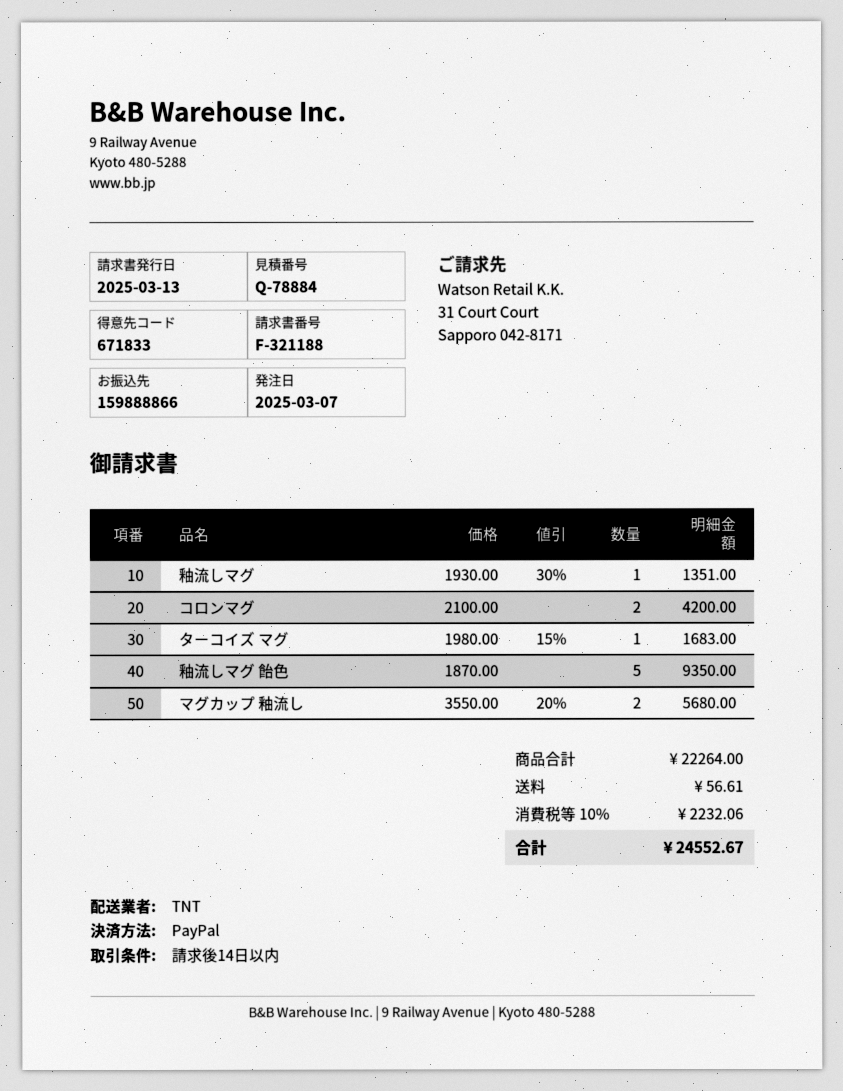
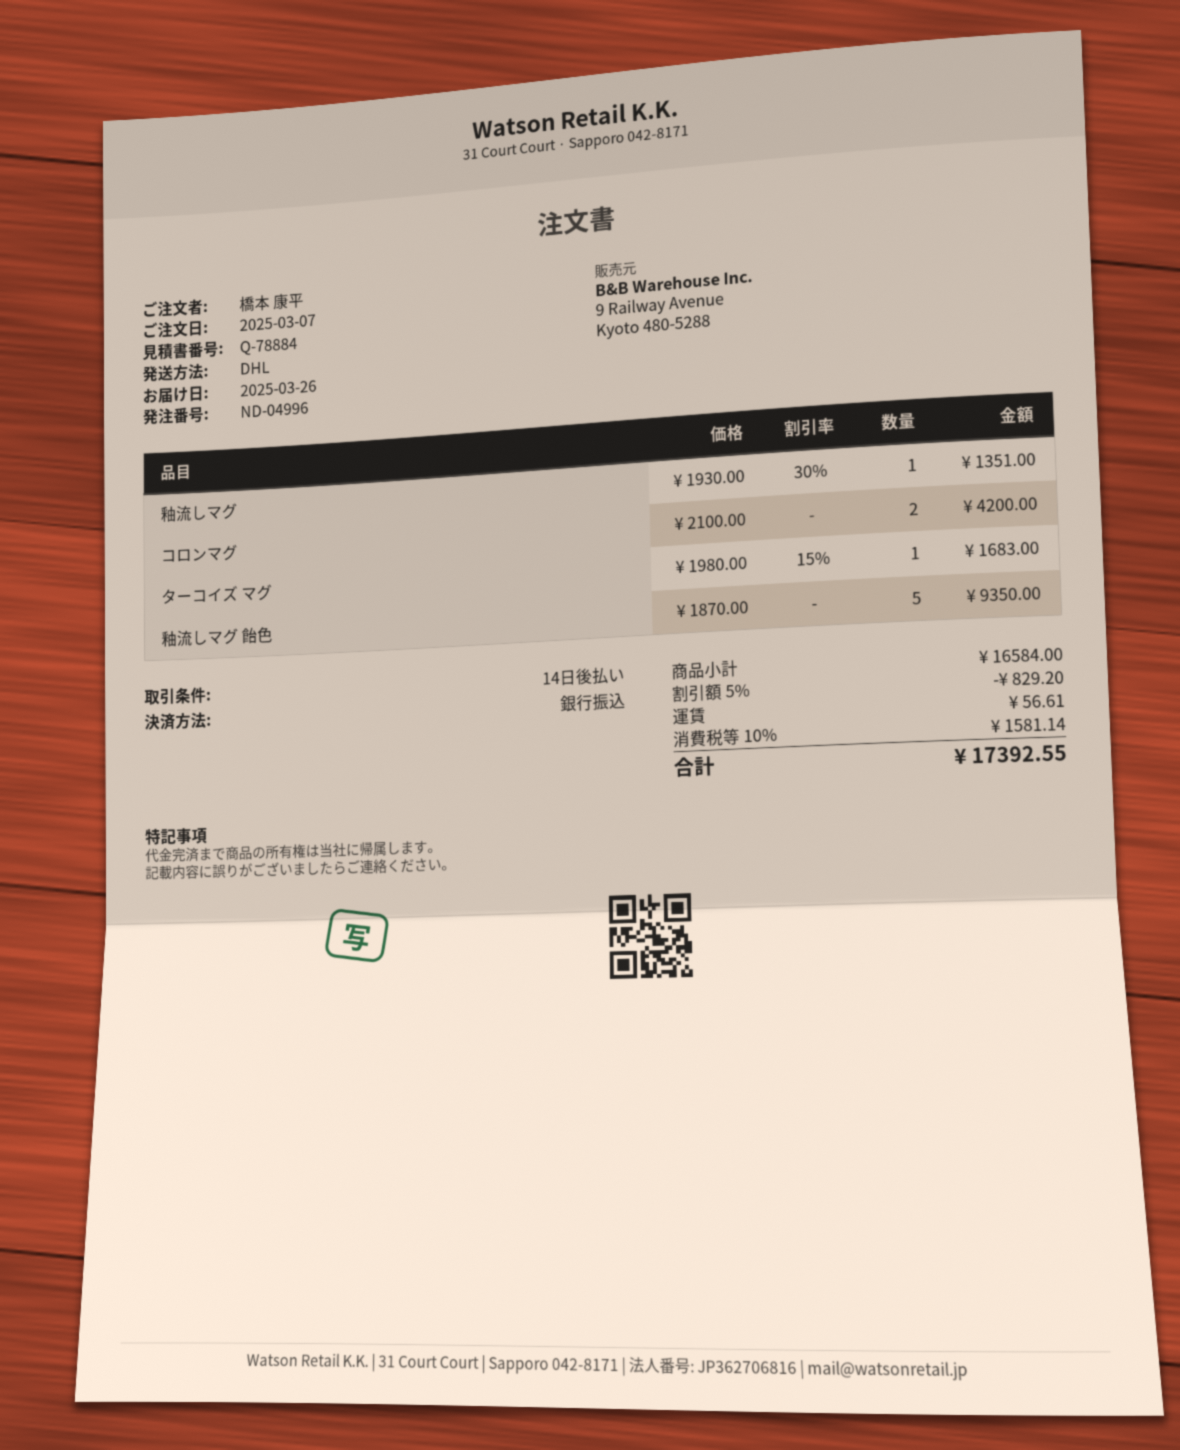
payment method: PayPal -> bank transfer
shipping method: TNT -> DHL
マグカップ 釉流し: 2 x 3550.00 - 20% = 5680.00 -> none
subtotal: 22264.00 -> 16584.00
discount: none -> 5% = 829.20
tax: 10% = 2232.06 -> 10% = 1581.14
total: 24552.67 -> 17392.55

